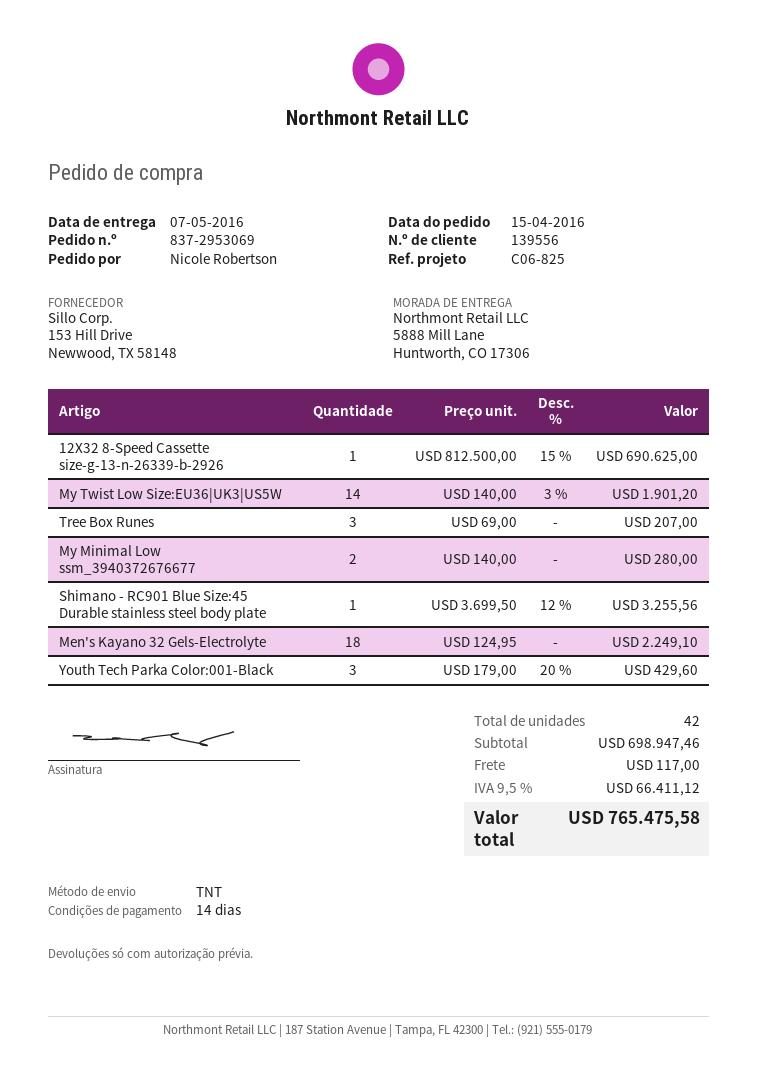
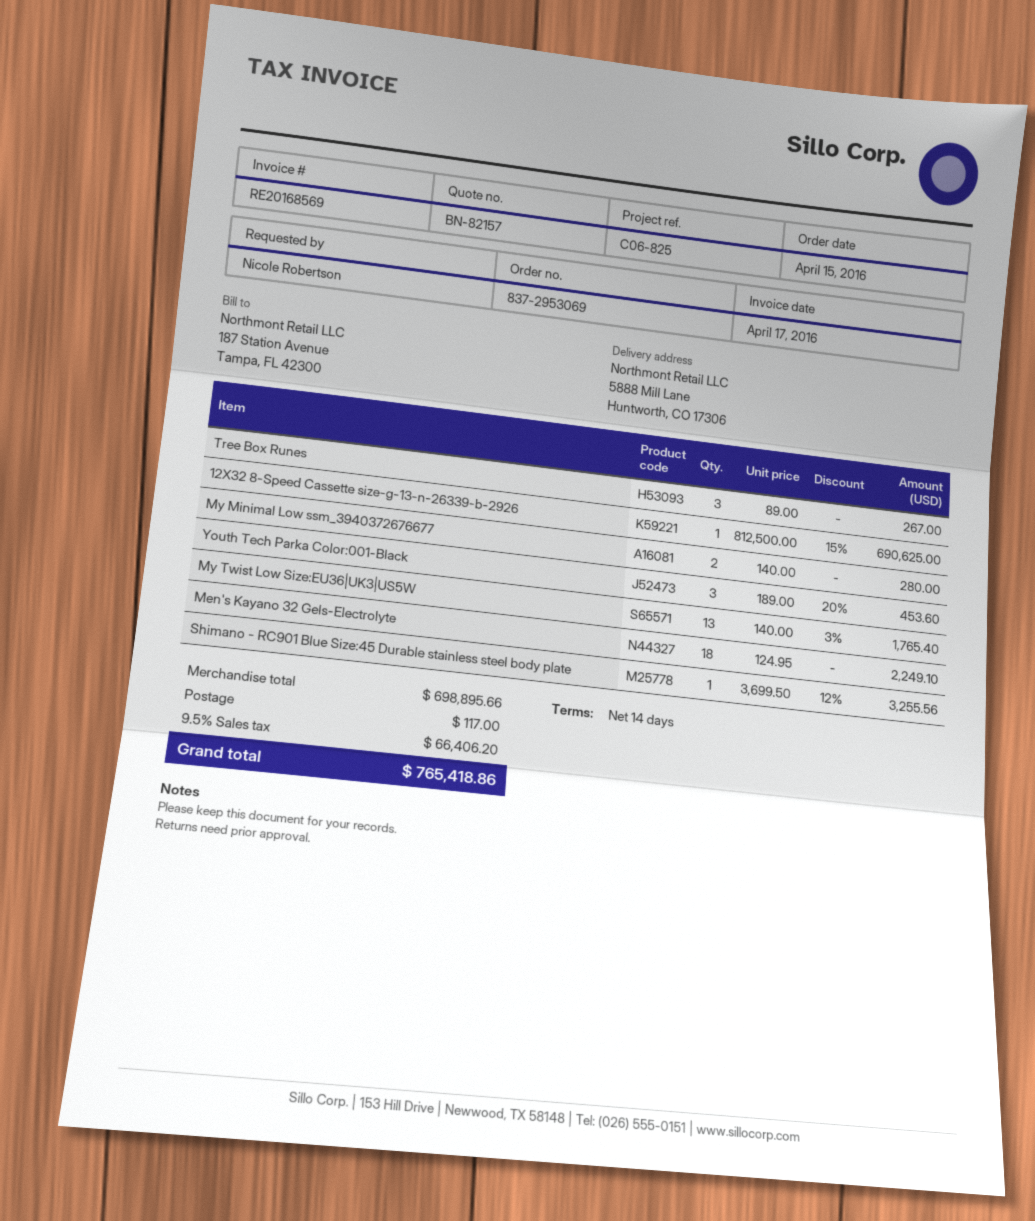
My Twist Low Size:EU36|UK3|US5W: 14 x 140.00 - 3% = 1901.20 -> 13 x 140.00 - 3% = 1765.40
Tree Box Runes: 3 x 69.00 = 207.00 -> 3 x 89.00 = 267.00
Youth Tech Parka Color:001-Black: 3 x 179.00 - 20% = 429.60 -> 3 x 189.00 - 20% = 453.60
subtotal: 698947.46 -> 698895.66
tax: 9.5% = 66411.12 -> 9.5% = 66406.20
total: 765475.58 -> 765418.86

